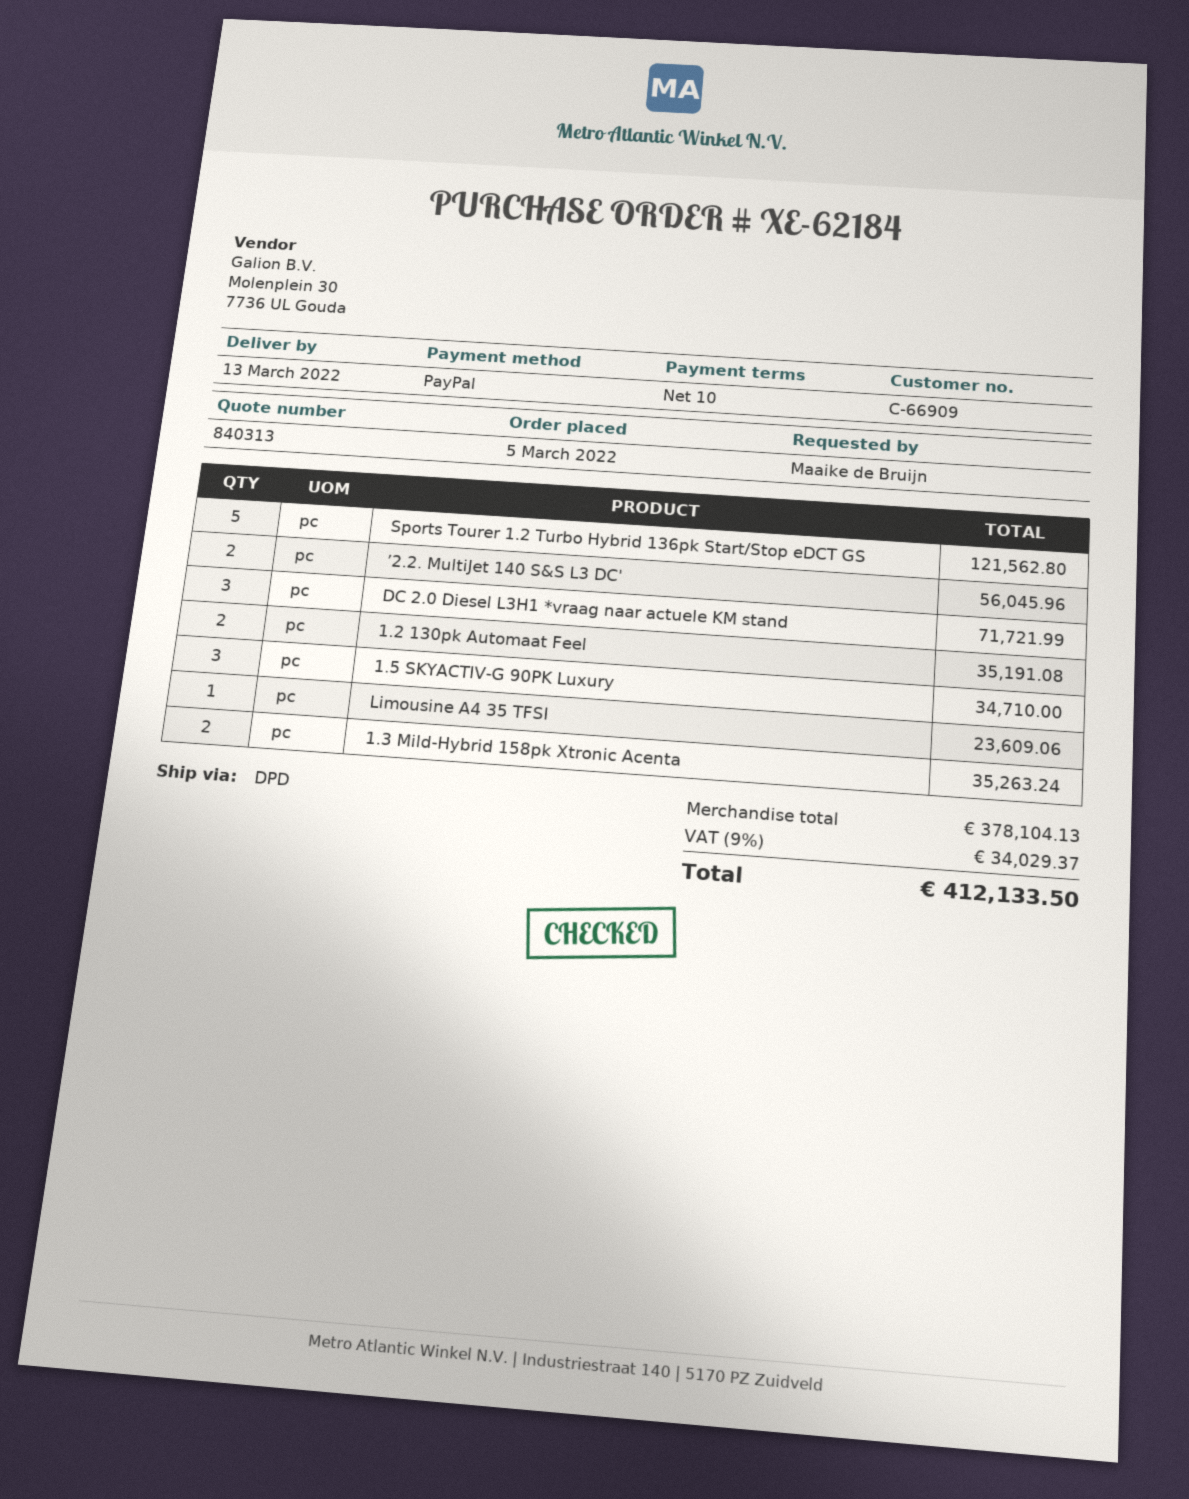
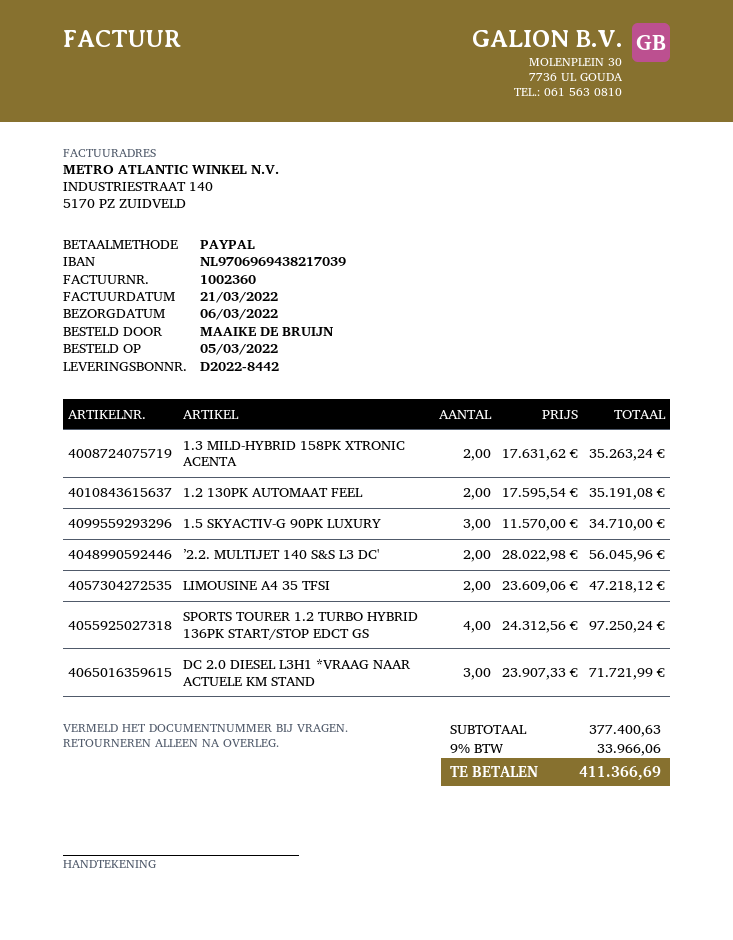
delivery date: 2022-03-13 -> 2022-03-06
Sports Tourer 1.2 Turbo Hybrid 136pk Start/Stop eDCT GS: 5 for 121562.80 -> 4 for 97250.24
Limousine A4 35 TFSI: 1 for 23609.06 -> 2 for 47218.12
subtotal: 378104.13 -> 377400.63
tax: 9% = 34029.37 -> 9% = 33966.06
total: 412133.50 -> 411366.69

